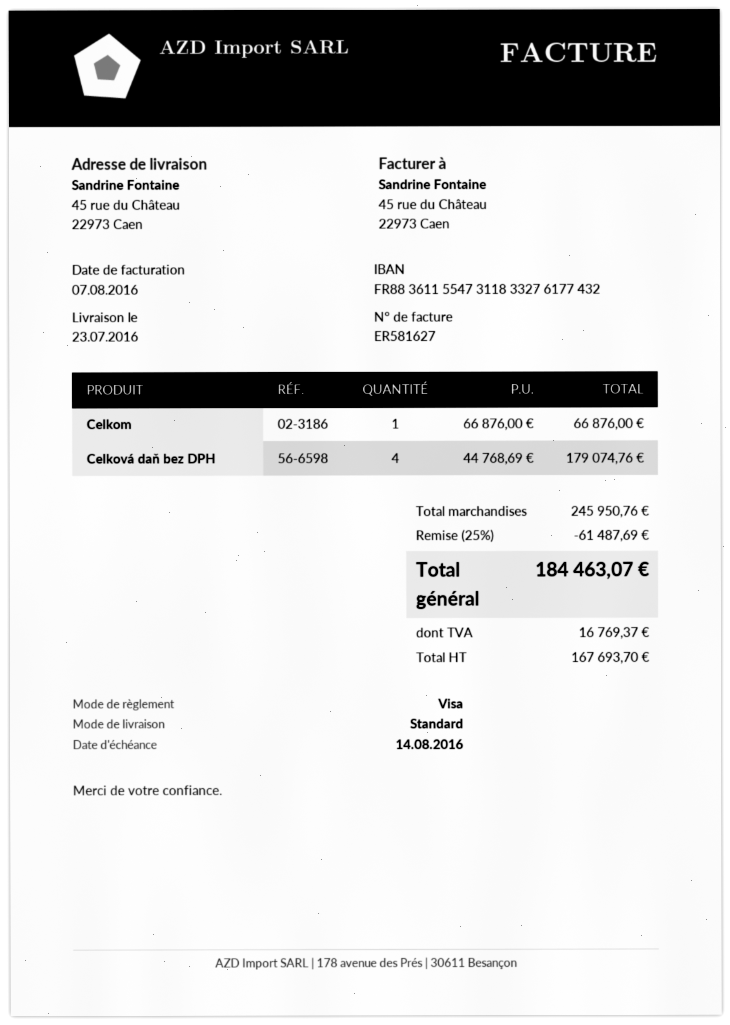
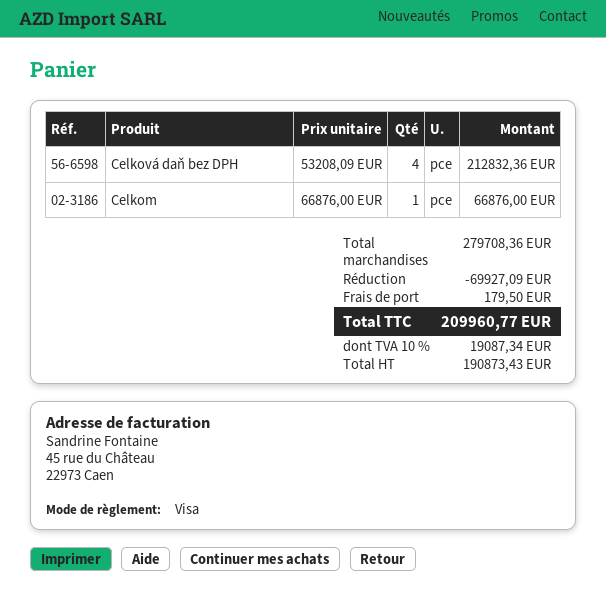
Celková daň bez DPH: 4 x 44768.69 = 179074.76 -> 4 x 53208.09 = 212832.36
subtotal: 245950.76 -> 279708.36
discount: 61487.69 -> 69927.09
shipping: none -> 179.50
net: 167693.70 -> 190873.43
tax: 16769.37 -> 19087.34
total: 184463.07 -> 209960.77

